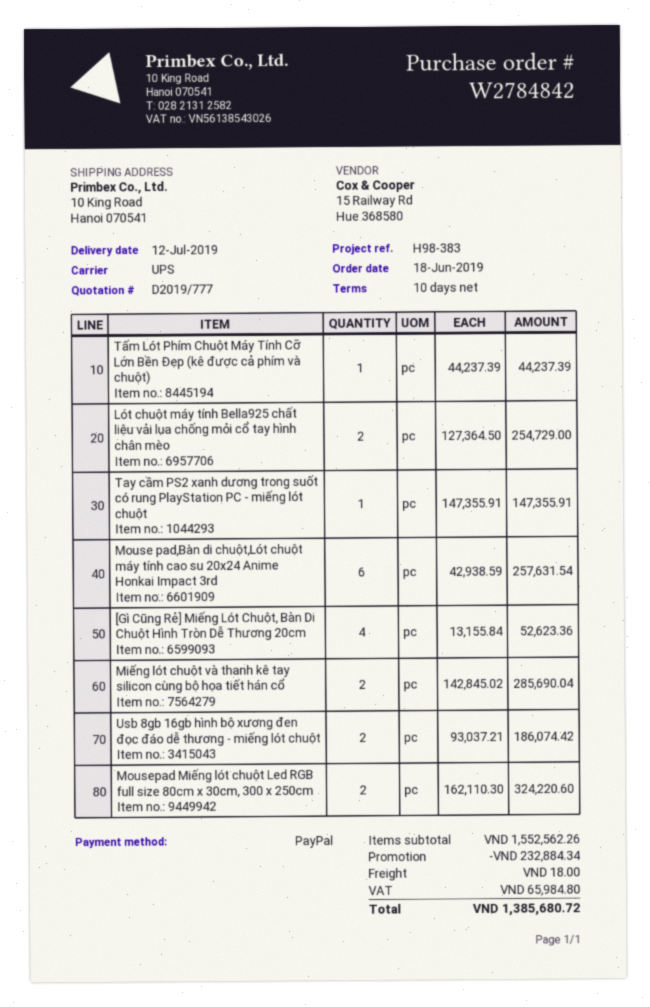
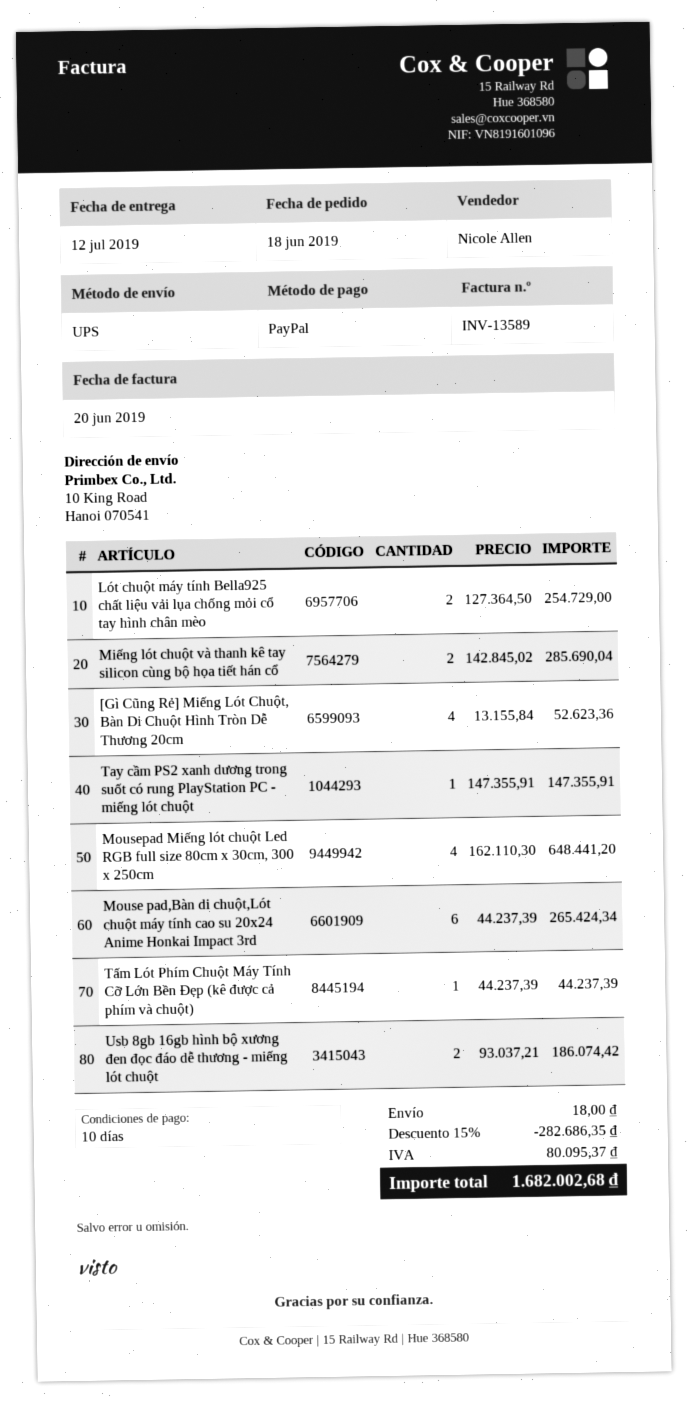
Mouse pad,Bàn di chuột,Lót chuột máy tính cao su 20x24 Anime Honkai Impact 3rd: 6 x 42938.59 = 257631.54 -> 6 x 44237.39 = 265424.34
Mousepad Miếng lót chuột Led RGB full size 80cm x 30cm, 300 x 250cm: 2 x 162110.30 = 324220.60 -> 4 x 162110.30 = 648441.20
discount: 232884.34 -> 282686.35
tax: 65984.80 -> 80095.37
total: 1385680.72 -> 1682002.68

